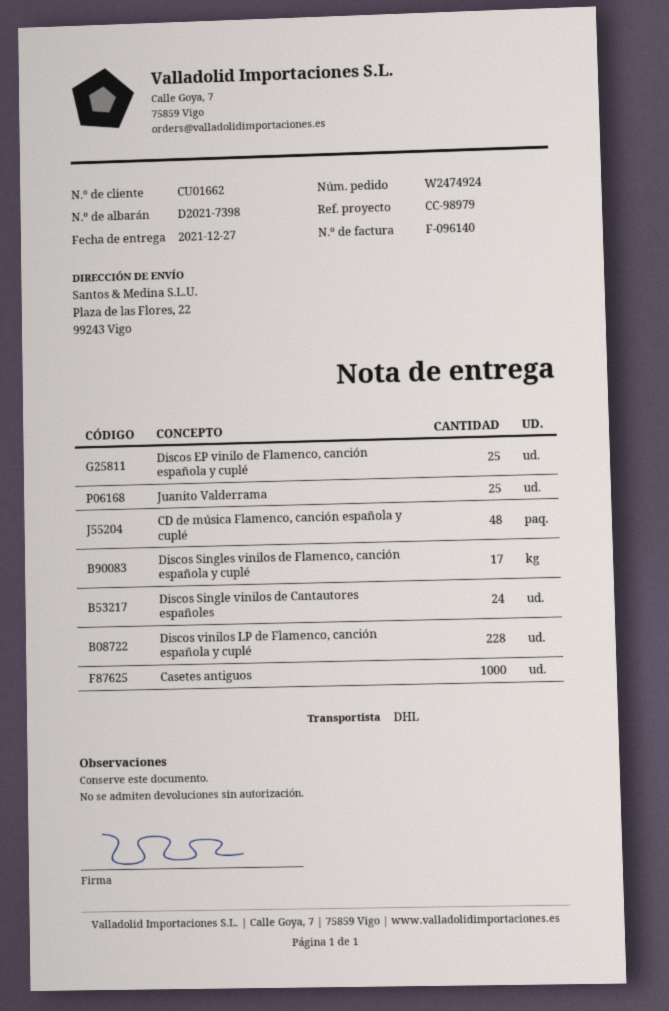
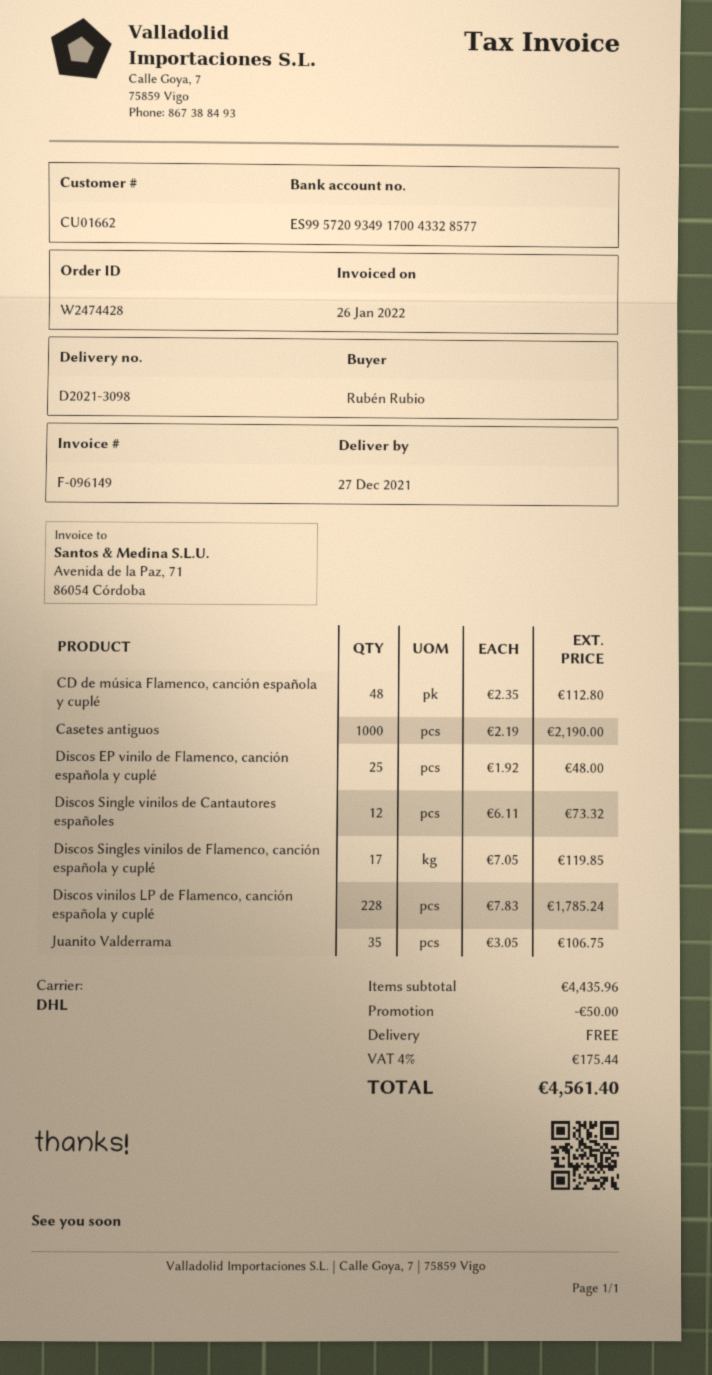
order number: W2474924 -> W2474428
delivery note number: D2021-7398 -> D2021-3098
invoice number: F-096140 -> F-096149
Juanito Valderrama: 25 -> 35
Discos Single vinilos de Cantautores españoles: 24 -> 12

